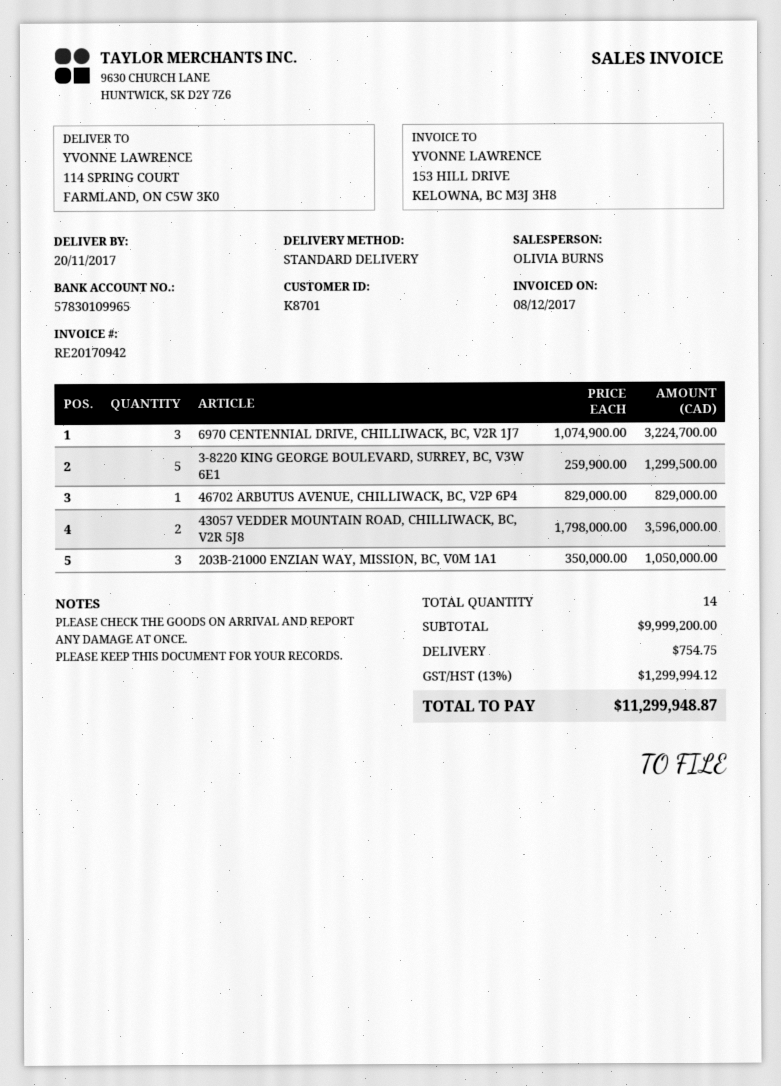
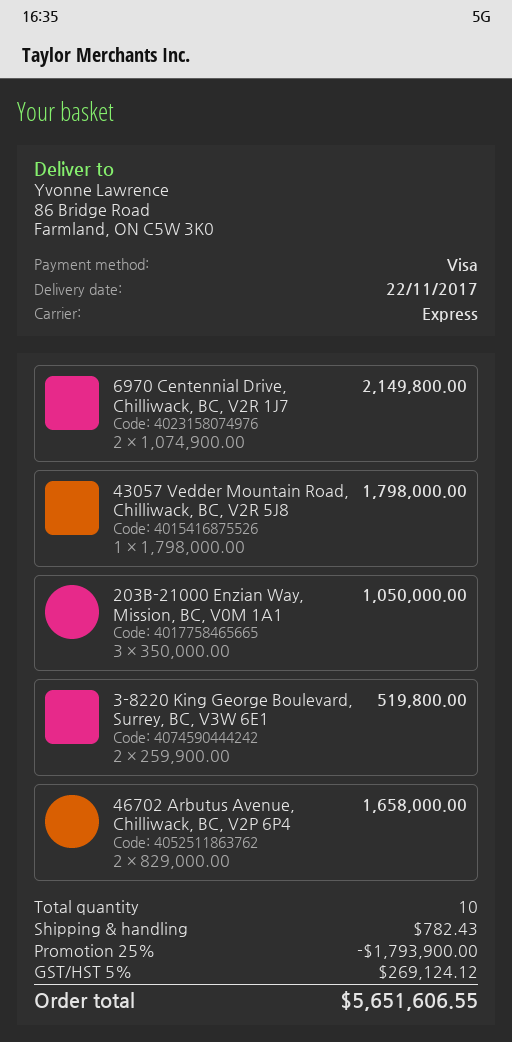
delivery date: 2017-11-20 -> 2017-11-22
shipping method: standard -> express
ship to: 114 SPRING COURT, FARMLAND, ON C5W 3K0 -> 86 Bridge Road, Farmland, ON C5W 3K0
6970 CENTENNIAL DRIVE, CHILLIWACK, BC, V2R 1J7: 3 x 1074900.00 = 3224700.00 -> 2 x 1074900.00 = 2149800.00
3-8220 KING GEORGE BOULEVARD, SURREY, BC, V3W 6E1: 5 x 259900.00 = 1299500.00 -> 2 x 259900.00 = 519800.00
46702 ARBUTUS AVENUE, CHILLIWACK, BC, V2P 6P4: 1 x 829000.00 = 829000.00 -> 2 x 829000.00 = 1658000.00
43057 VEDDER MOUNTAIN ROAD, CHILLIWACK, BC, V2R 5J8: 2 x 1798000.00 = 3596000.00 -> 1 x 1798000.00 = 1798000.00
total quantity: 14 -> 10
discount: none -> 25% = 1793900.00
shipping: 754.75 -> 782.43
tax: 13% = 1299994.12 -> 5% = 269124.12
total: 11299948.87 -> 5651606.55

